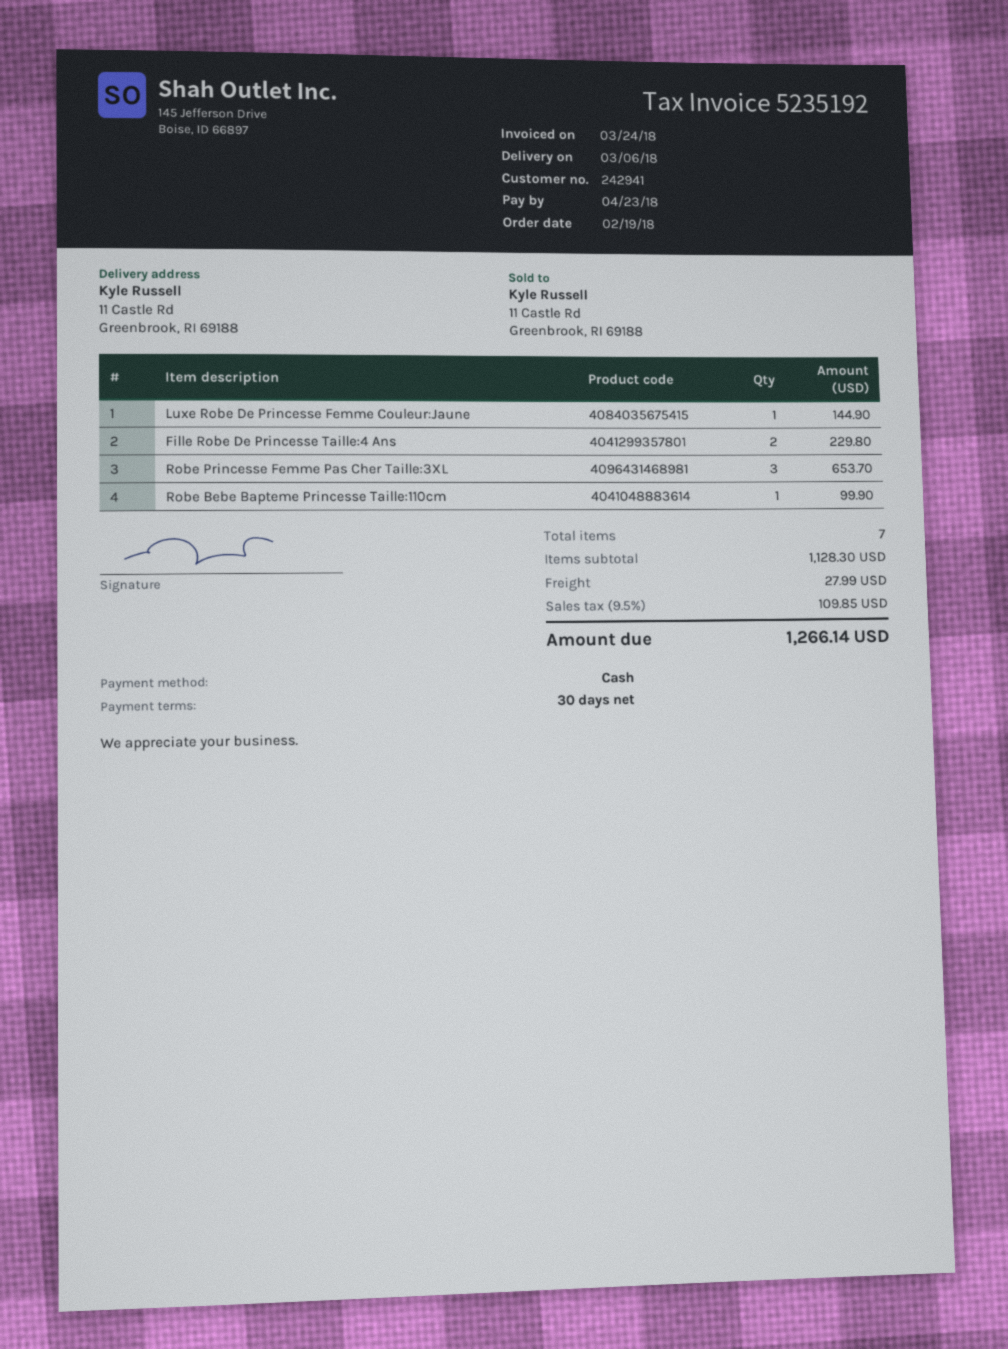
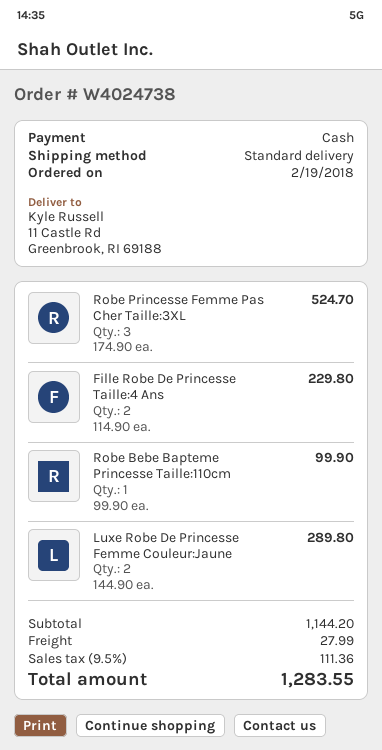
Luxe Robe De Princesse Femme Couleur:Jaune: 1 for 144.90 -> 2 for 289.80
Robe Princesse Femme Pas Cher Taille:3XL: 3 for 653.70 -> 3 for 524.70
subtotal: 1128.30 -> 1144.20
tax: 9.5% = 109.85 -> 9.5% = 111.36
total: 1266.14 -> 1283.55

